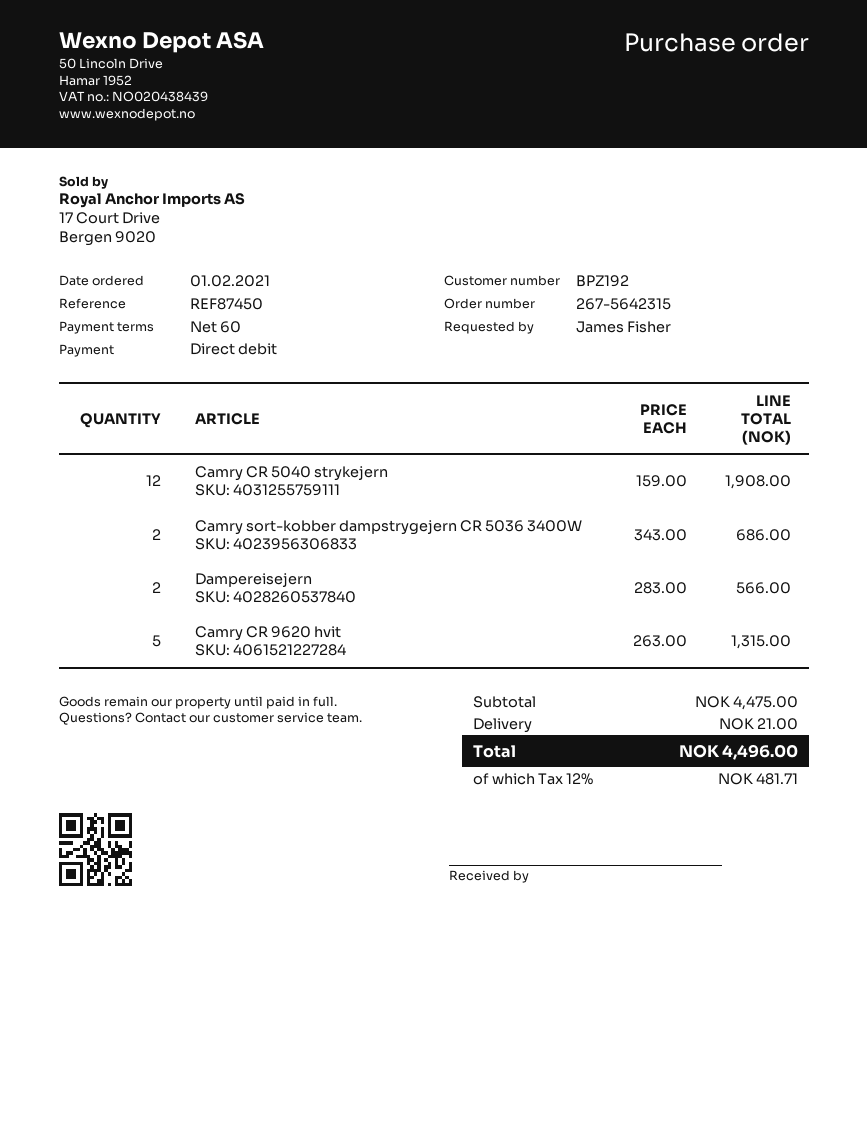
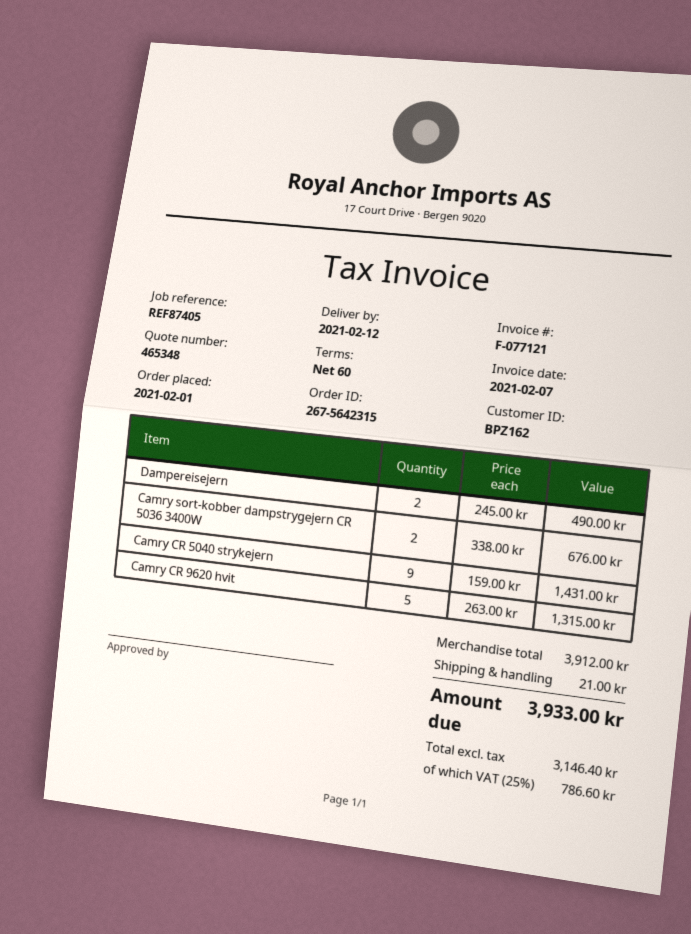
customer number: BPZ192 -> BPZ162
reference: REF87450 -> REF87405
Camry CR 5040 strykejern: 12 x 159.00 = 1908.00 -> 9 x 159.00 = 1431.00
Camry sort-kobber dampstrygejern CR 5036 3400W: 2 x 343.00 = 686.00 -> 2 x 338.00 = 676.00
Dampereisejern: 2 x 283.00 = 566.00 -> 2 x 245.00 = 490.00
subtotal: 4475.00 -> 3912.00
tax: 12% = 481.71 -> 25% = 786.60
total: 4496.00 -> 3933.00

